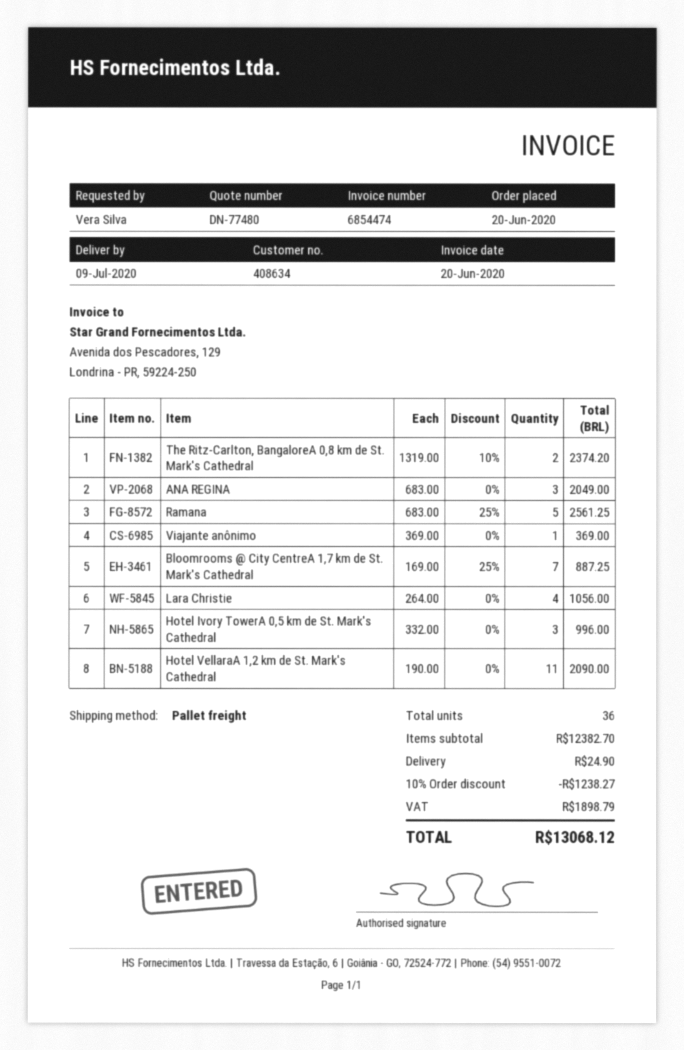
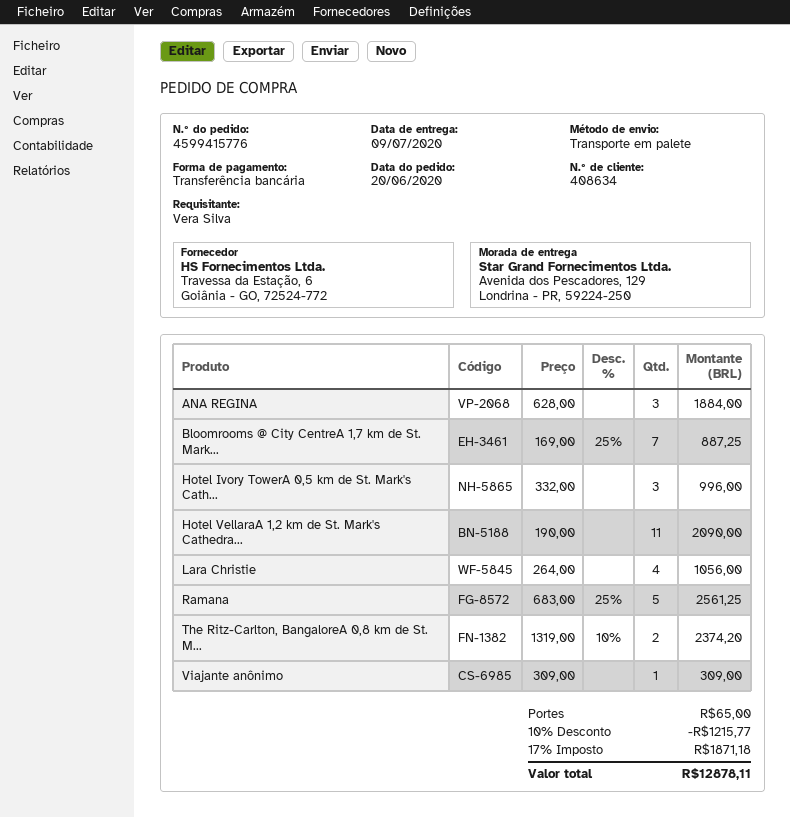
ANA REGINA: 3 x 683.00 = 2049.00 -> 3 x 628.00 = 1884.00
Viajante anônimo: 1 x 369.00 = 369.00 -> 1 x 309.00 = 309.00
discount: 10% = 1238.27 -> 10% = 1215.77
shipping: 24.90 -> 65.00
tax: 1898.79 -> 1871.18
total: 13068.12 -> 12878.11

